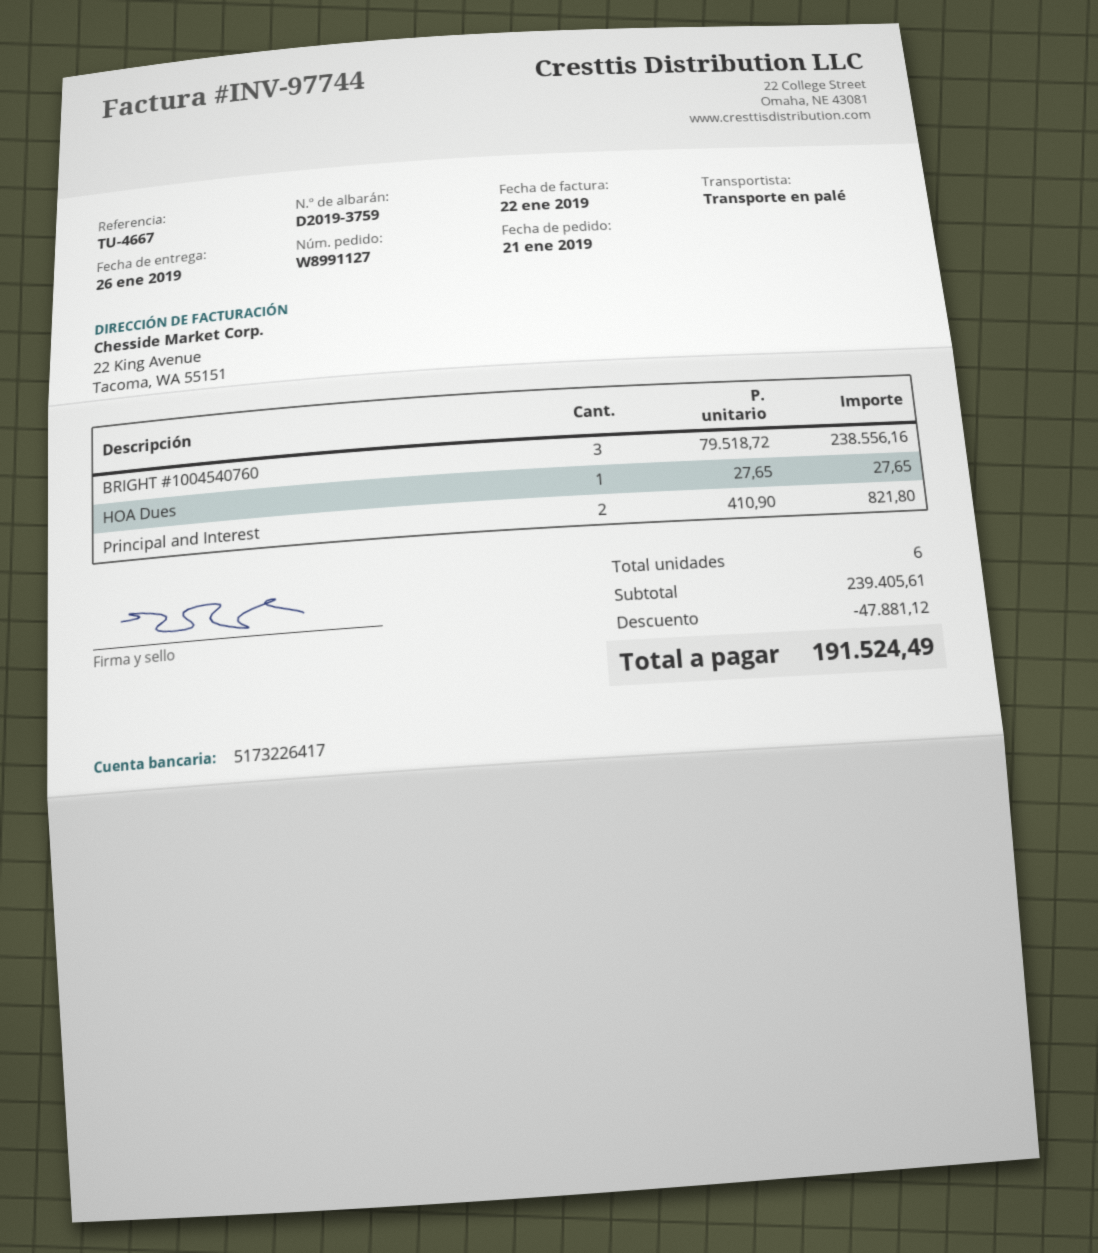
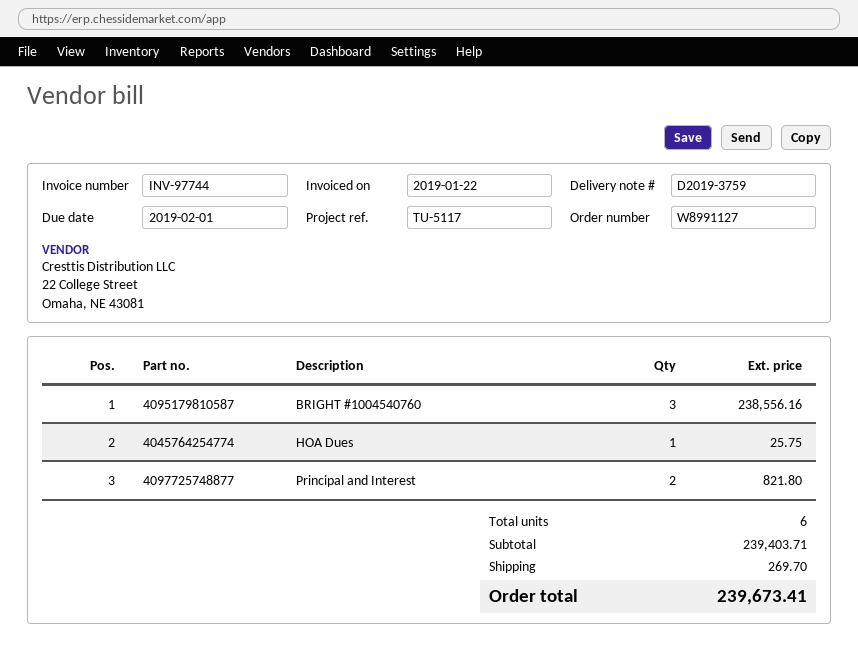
reference: TU-4667 -> TU-5117
HOA Dues: 1 for 27.65 -> 1 for 25.75
subtotal: 239405.61 -> 239403.71
discount: 47881.12 -> none
shipping: none -> 269.70
total: 191524.49 -> 239673.41

